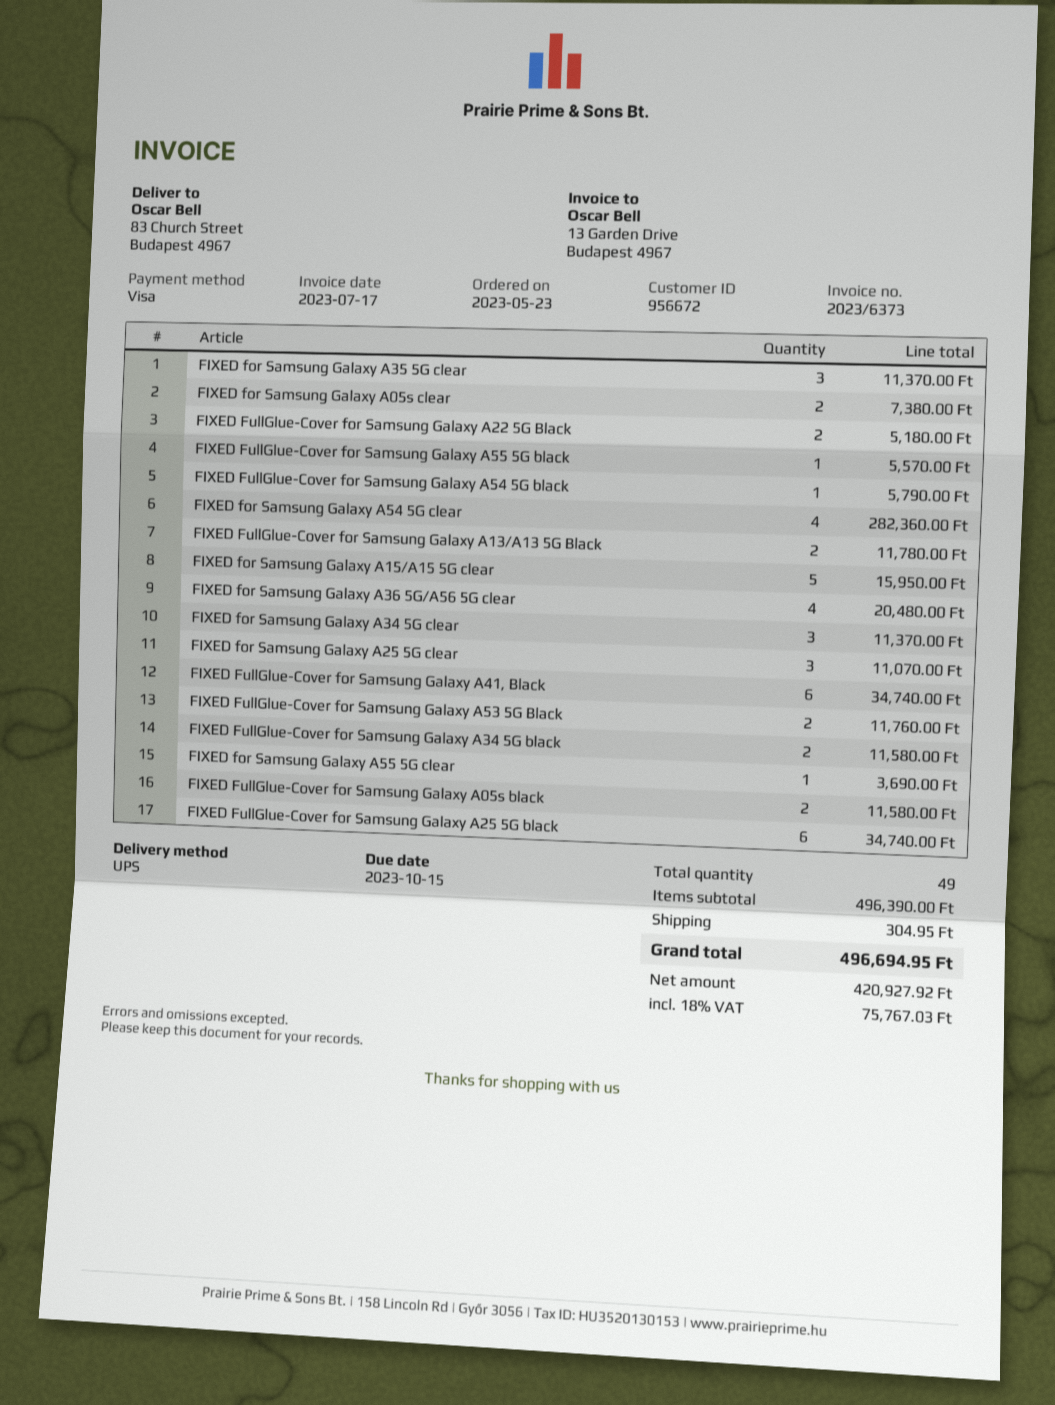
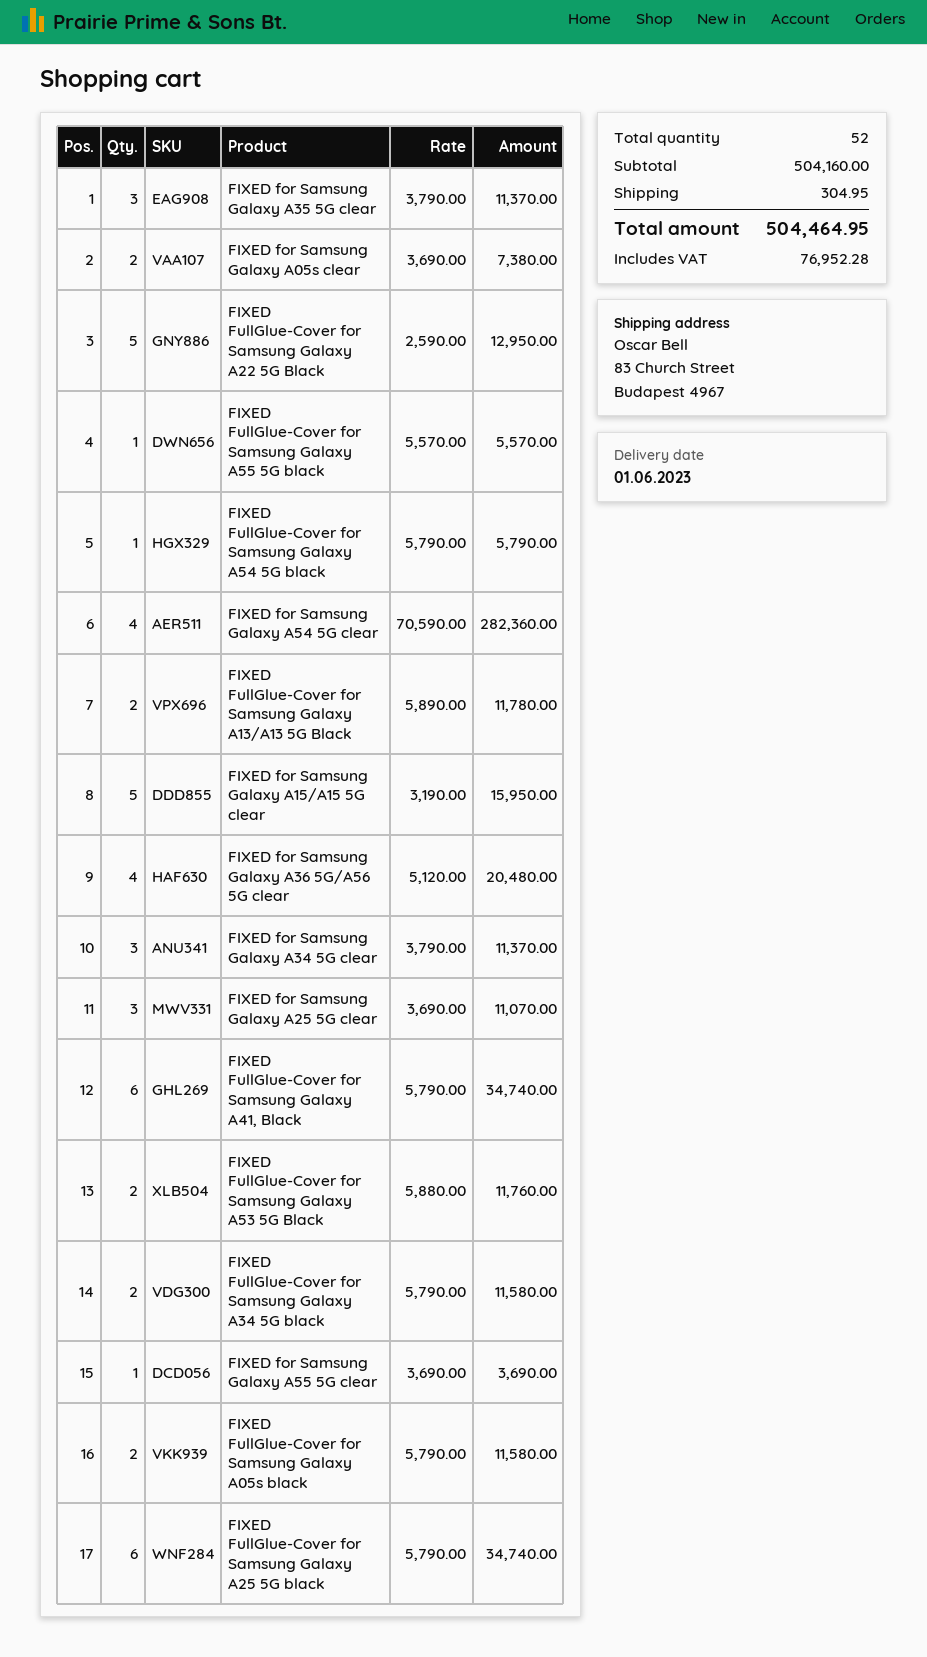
FIXED FullGlue-Cover for Samsung Galaxy A22 5G Black: 2 for 5180.00 -> 5 for 12950.00
total quantity: 49 -> 52
subtotal: 496390.00 -> 504160.00
tax: 75767.03 -> 76952.28
total: 496694.95 -> 504464.95

